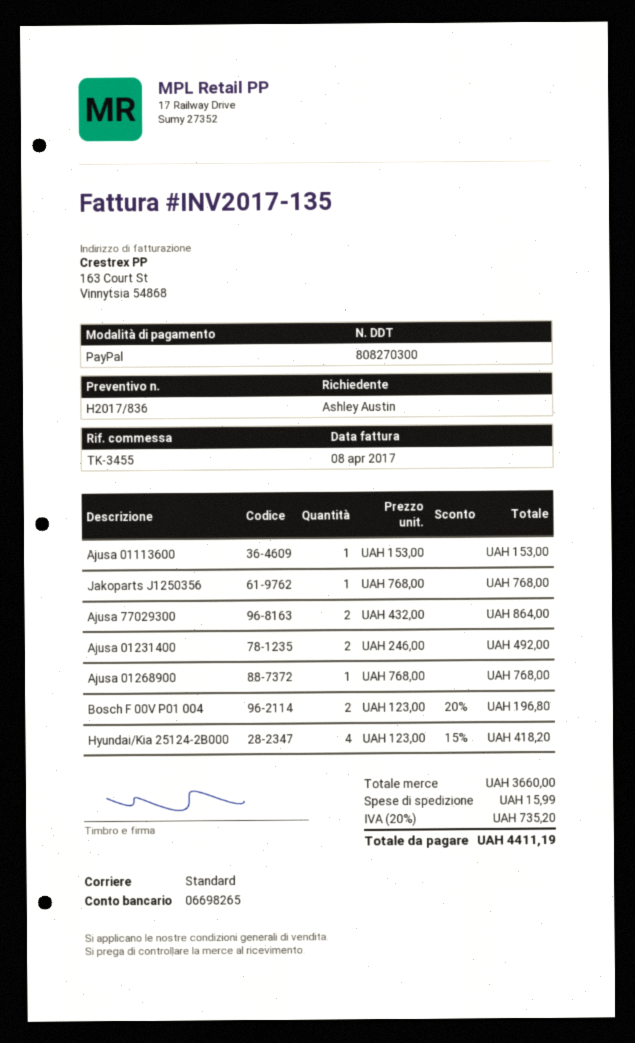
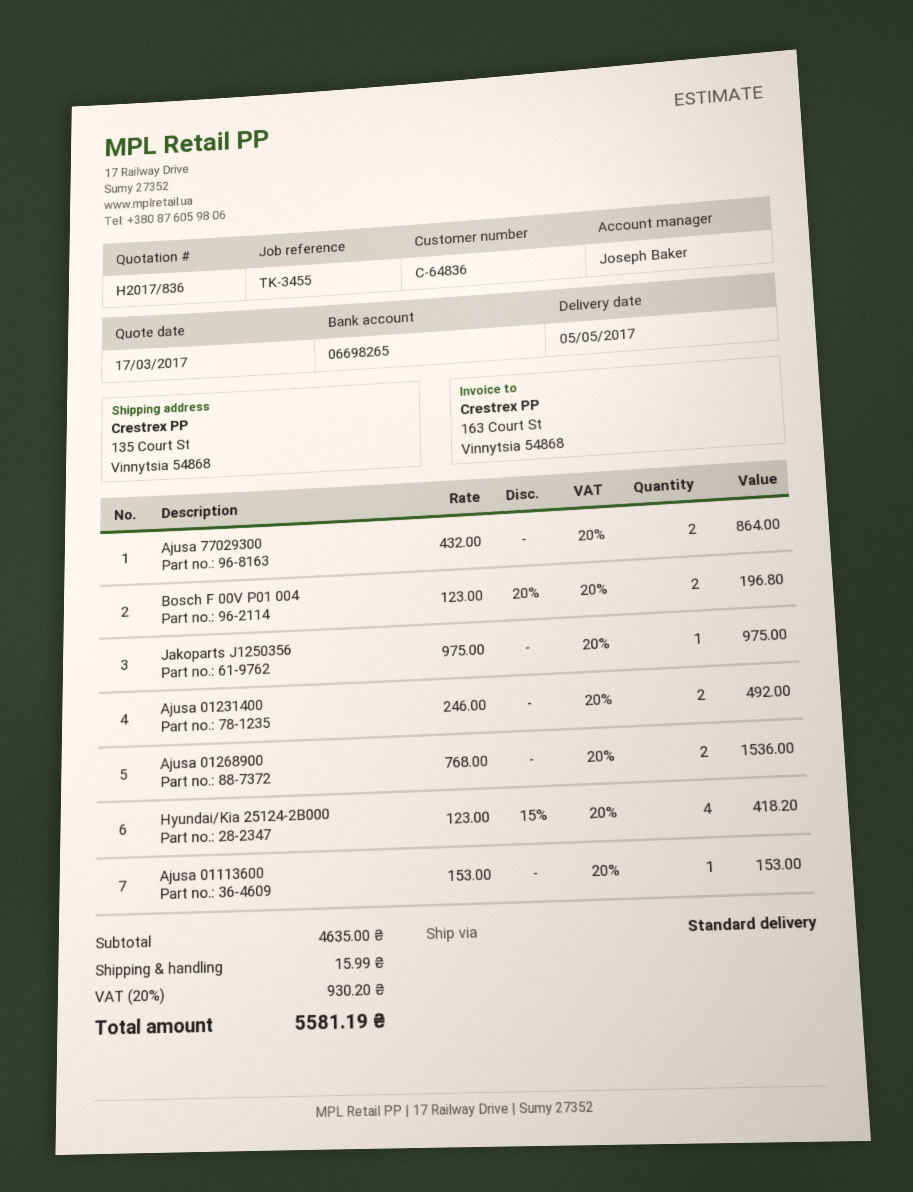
Jakoparts J1250356: 1 x 768.00 = 768.00 -> 1 x 975.00 = 975.00
Ajusa 01268900: 1 x 768.00 = 768.00 -> 2 x 768.00 = 1536.00
subtotal: 3660.00 -> 4635.00
tax: 20% = 735.20 -> 20% = 930.20
total: 4411.19 -> 5581.19

